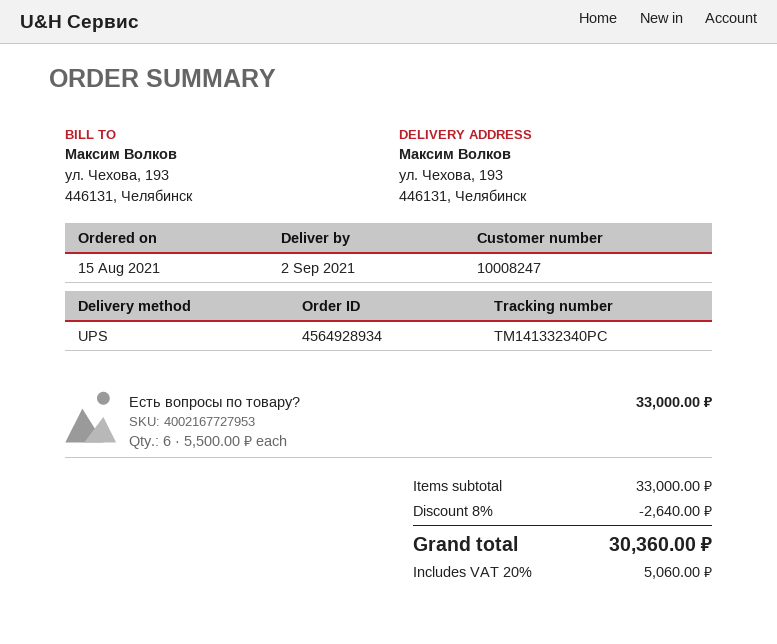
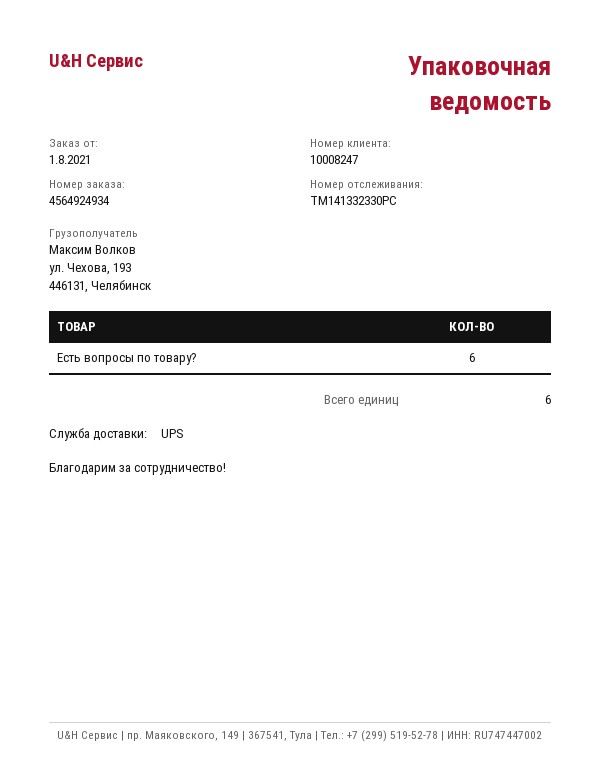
order number: 4564928934 -> 4564924934
order date: 2021-08-15 -> 2021-08-01
tracking number: TM141332340PC -> TM141332330PC

